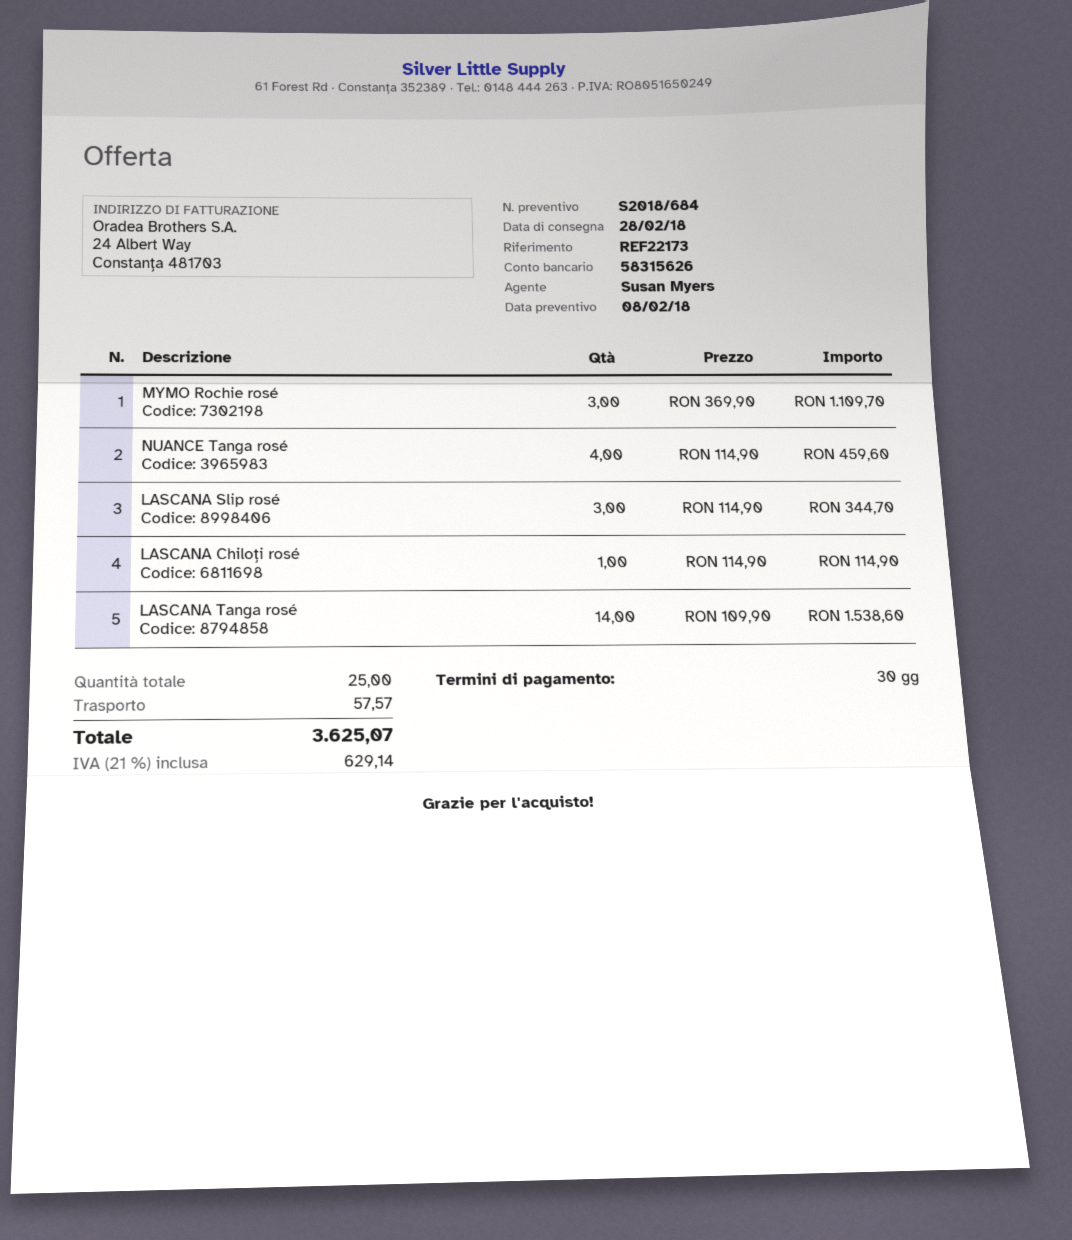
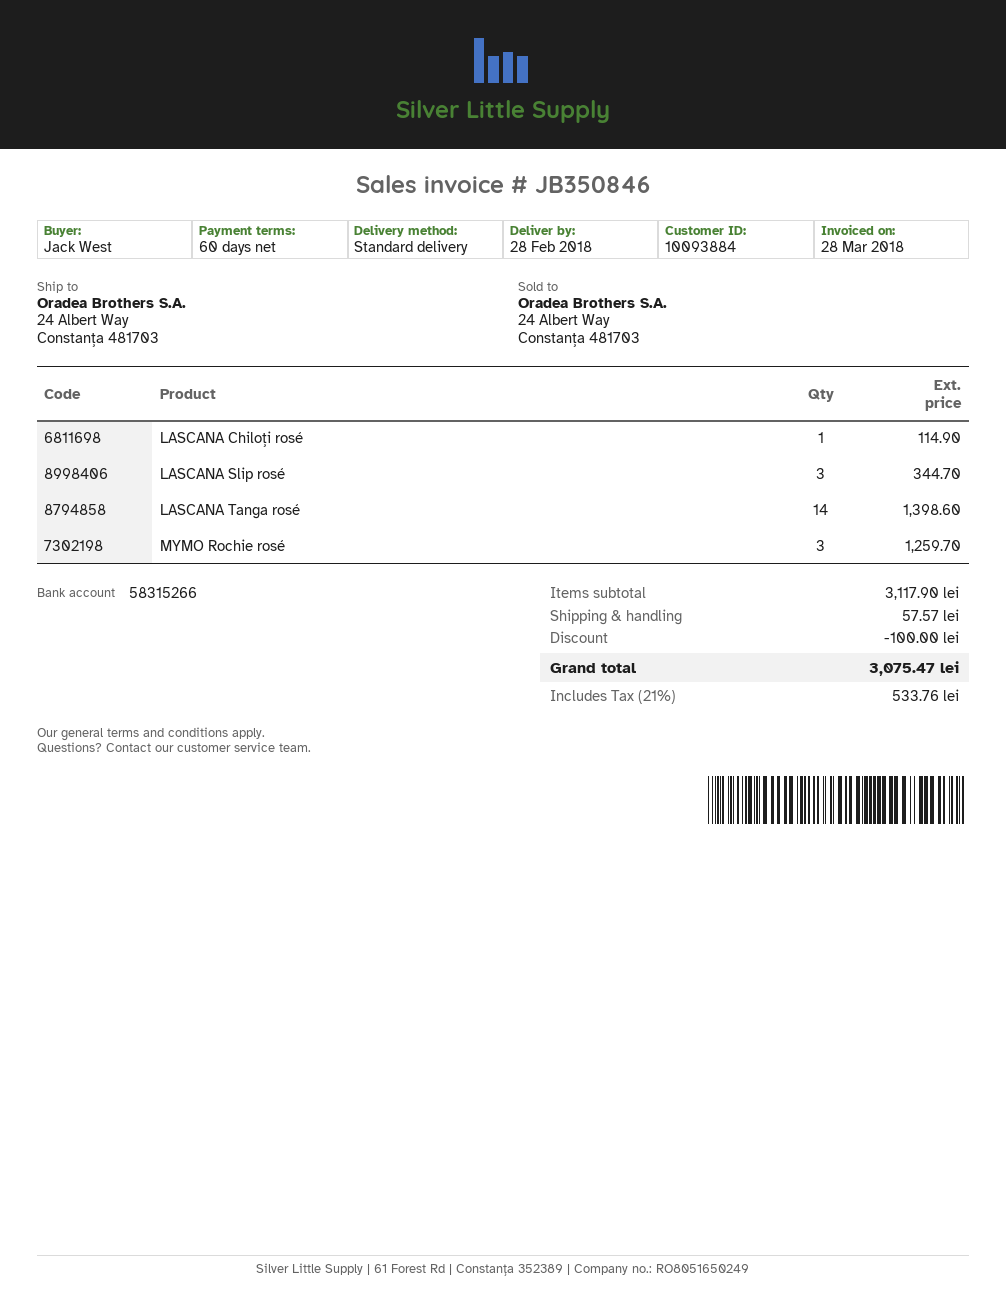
payment terms: 30 days -> 60 days
bank account: 58315626 -> 58315266
MYMO Rochie rosé: 3 for 1109.70 -> 3 for 1259.70
NUANCE Tanga rosé: 4 for 459.60 -> none
LASCANA Tanga rosé: 14 for 1538.60 -> 14 for 1398.60
discount: none -> 100.00
tax: 21% = 629.14 -> 21% = 533.76
total: 3625.07 -> 3075.47

